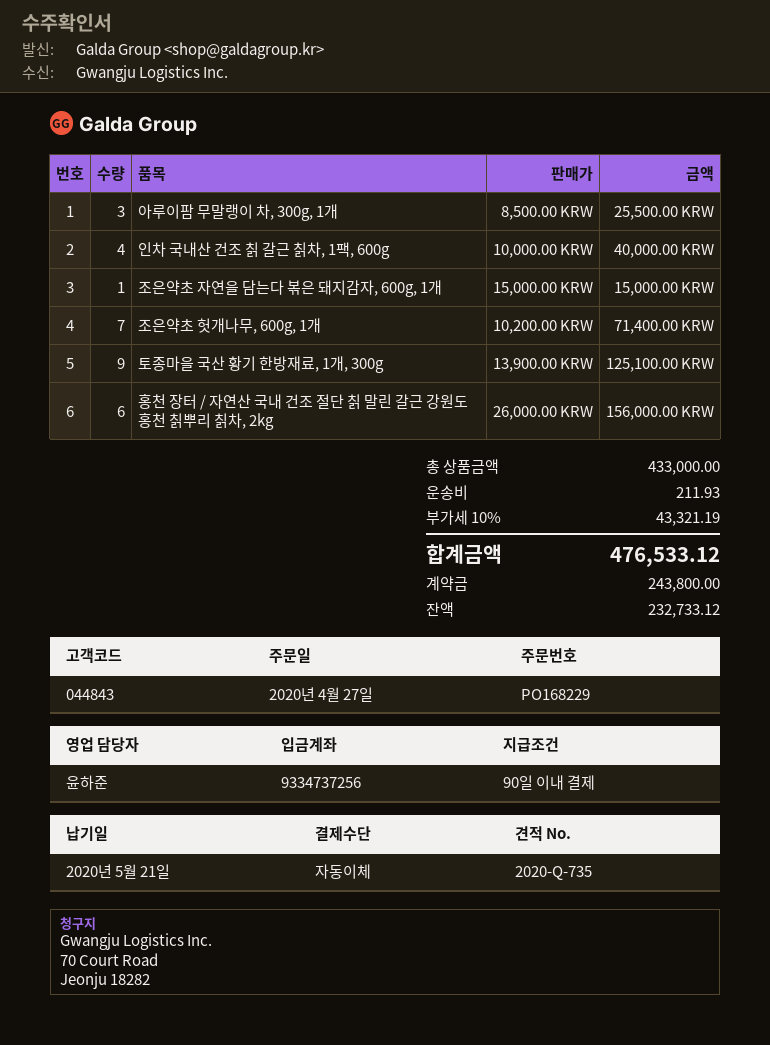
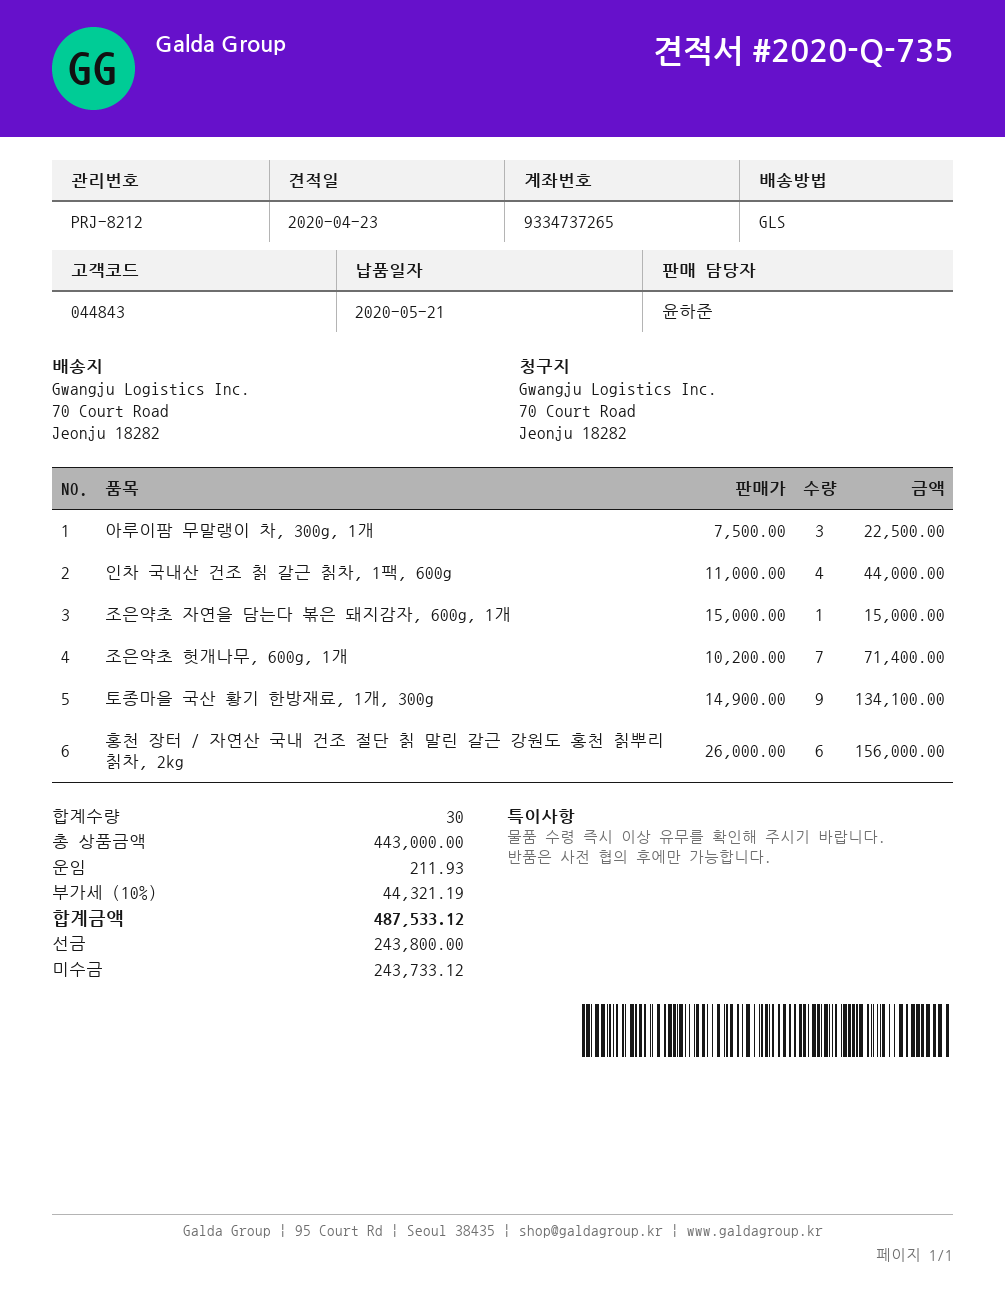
bank account: 9334737256 -> 9334737265
아루이팜 무말랭이 차, 300g, 1개: 3 x 8500.00 = 25500.00 -> 3 x 7500.00 = 22500.00
인차 국내산 건조 칡 갈근 칡차, 1팩, 600g: 4 x 10000.00 = 40000.00 -> 4 x 11000.00 = 44000.00
토종마을 국산 황기 한방재료, 1개, 300g: 9 x 13900.00 = 125100.00 -> 9 x 14900.00 = 134100.00
subtotal: 433000.00 -> 443000.00
tax: 10% = 43321.19 -> 10% = 44321.19
total: 476533.12 -> 487533.12
balance: 232733.12 -> 243733.12

